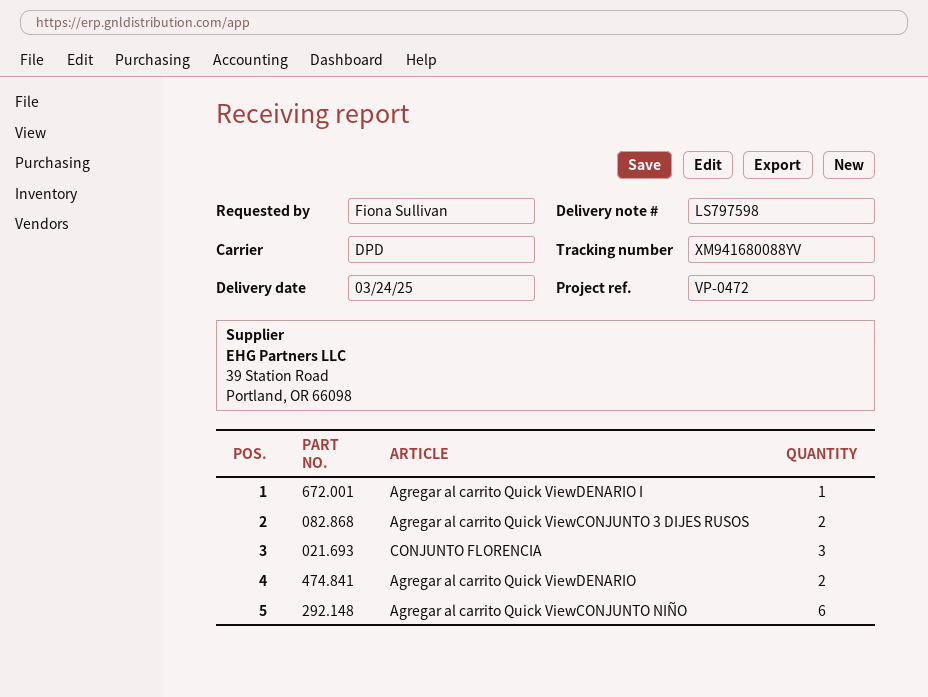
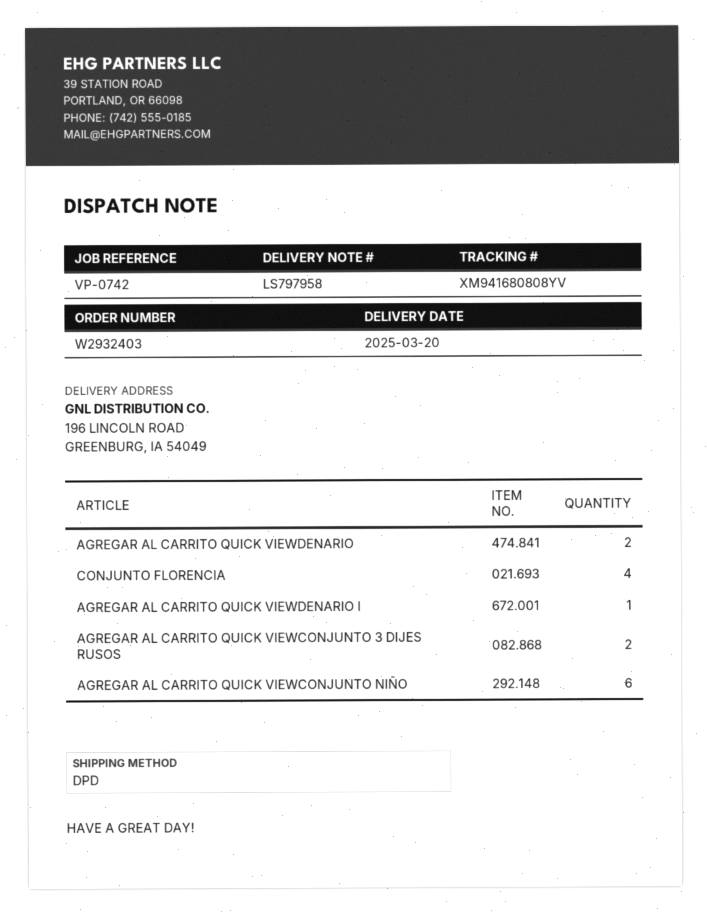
delivery note number: LS797598 -> LS797958
delivery date: 2025-03-24 -> 2025-03-20
reference: VP-0472 -> VP-0742
tracking number: XM941680088YV -> XM941680808YV
CONJUNTO FLORENCIA: 3 -> 4

